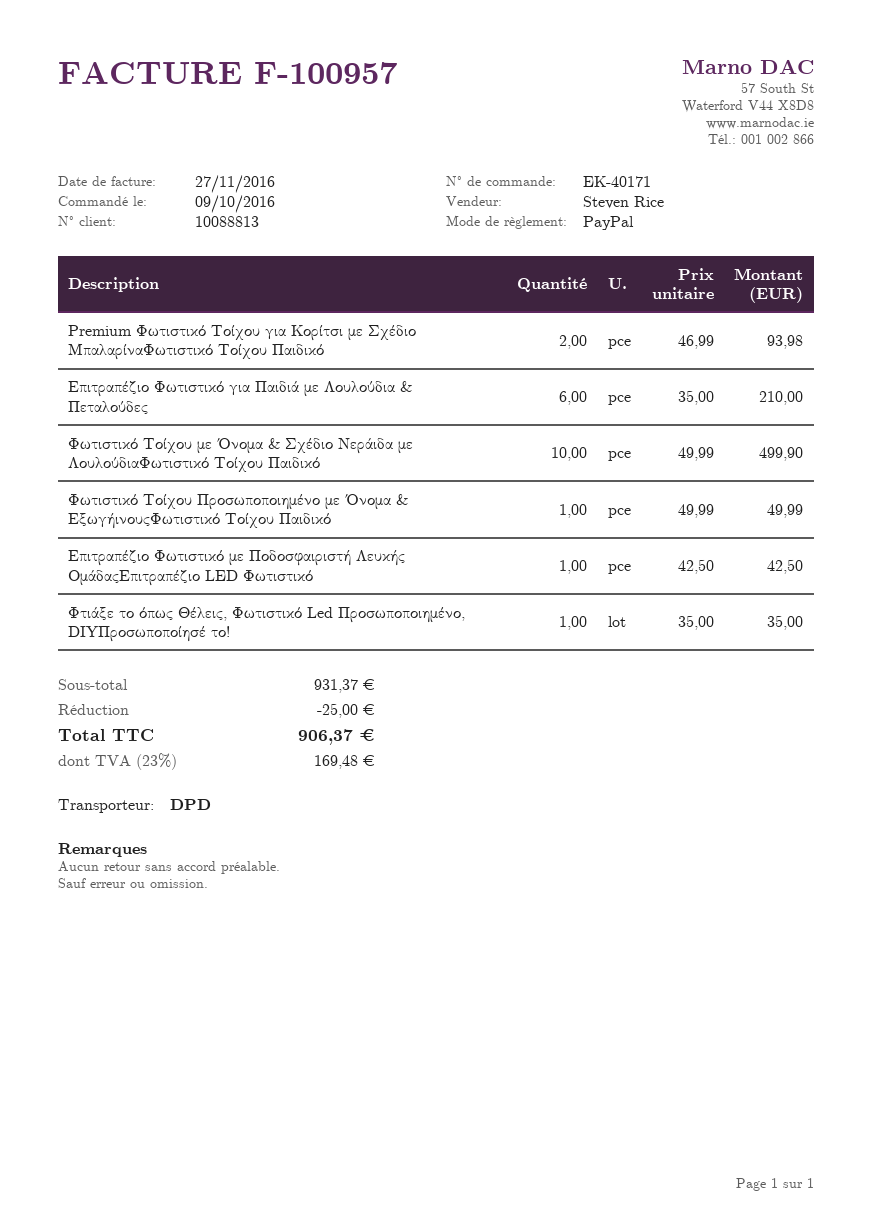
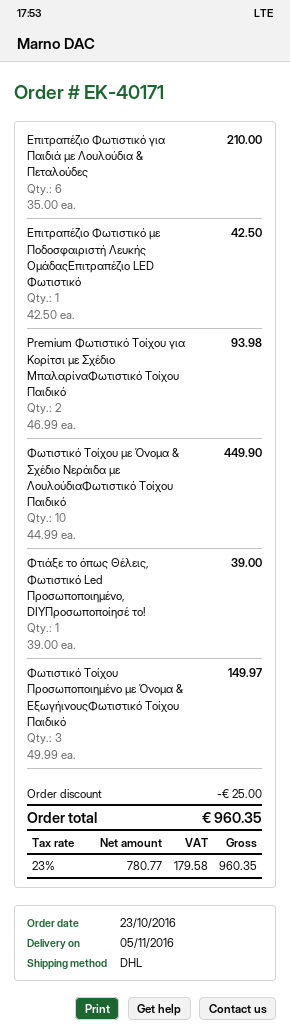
order date: 2016-10-09 -> 2016-10-23
shipping method: DPD -> DHL
Φωτιστικό Τοίχου με Όνομα & Σχέδιο Νεράιδα με ΛουλούδιαΦωτιστικό Τοίχου Παιδικό: 10 x 49.99 = 499.90 -> 10 x 44.99 = 449.90
Φωτιστικό Τοίχου Προσωποποιημένο με Όνομα & ΕξωγήινουςΦωτιστικό Τοίχου Παιδικό: 1 x 49.99 = 49.99 -> 3 x 49.99 = 149.97
Φτιάξε το όπως Θέλεις, Φωτιστικό Led Προσωποποιημένο, DIYΠροσωποποίησέ το!: 1 x 35.00 = 35.00 -> 1 x 39.00 = 39.00
tax: 23% = 169.48 -> 23% = 179.58
total: 906.37 -> 960.35

